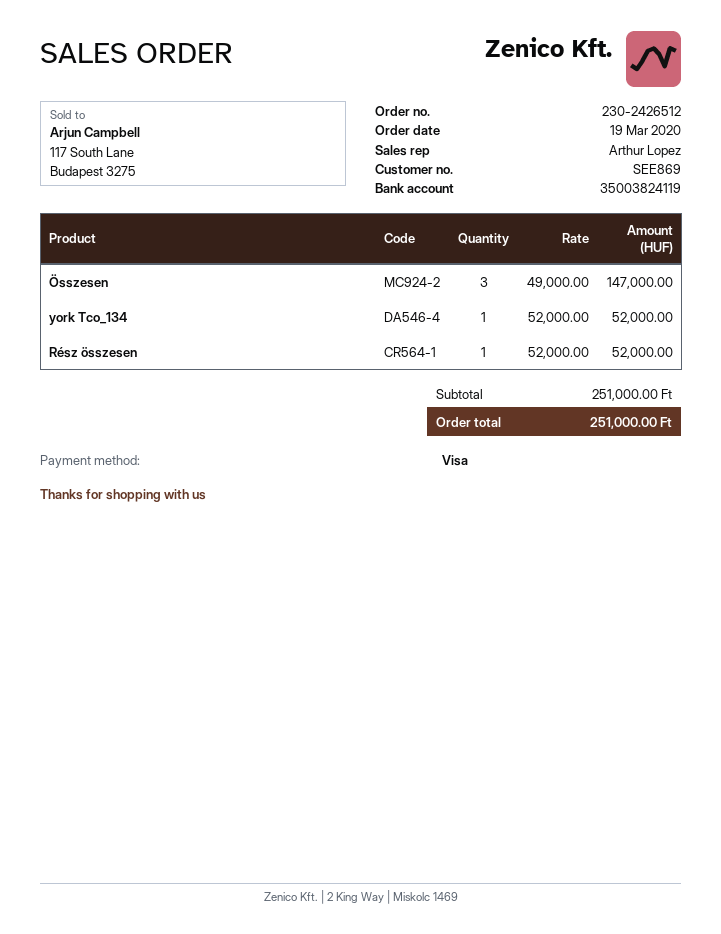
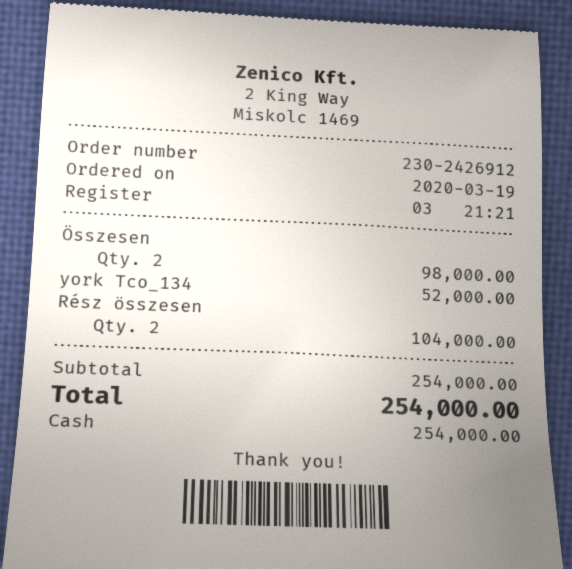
order number: 230-2426512 -> 230-2426912
payment method: Visa -> cash
Összesen: 3 for 147000.00 -> 2 for 98000.00
Rész összesen: 1 for 52000.00 -> 2 for 104000.00
subtotal: 251000.00 -> 254000.00
total: 251000.00 -> 254000.00

